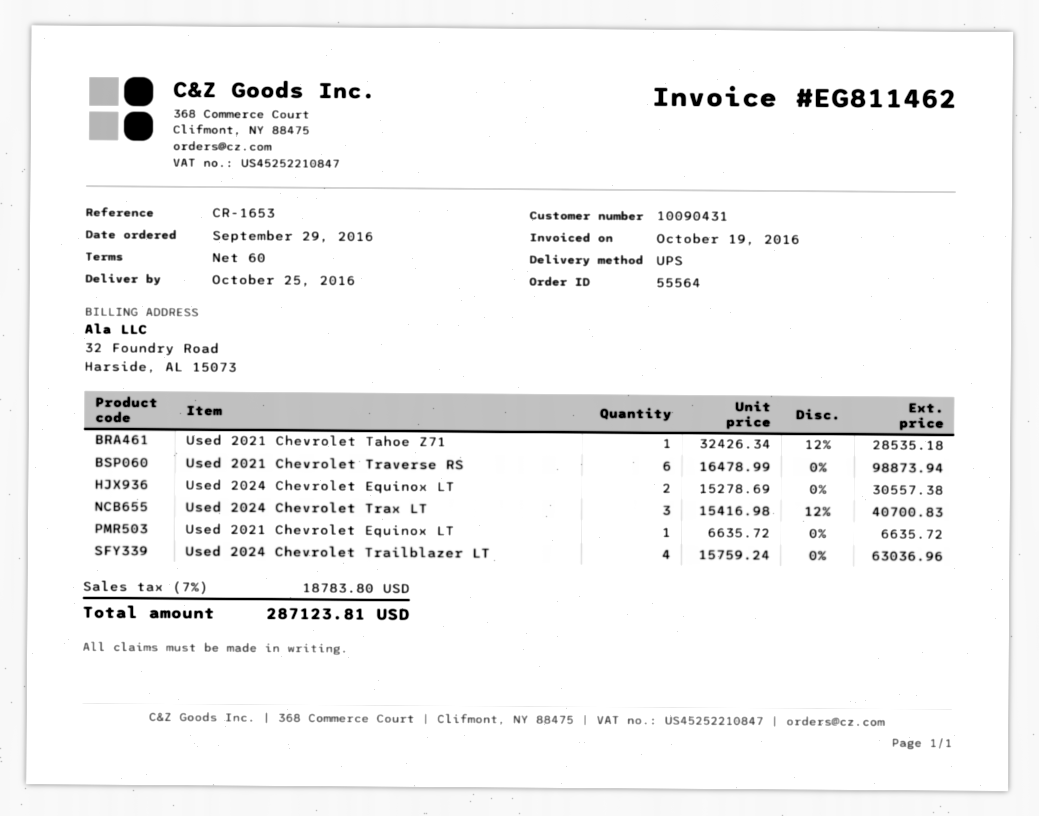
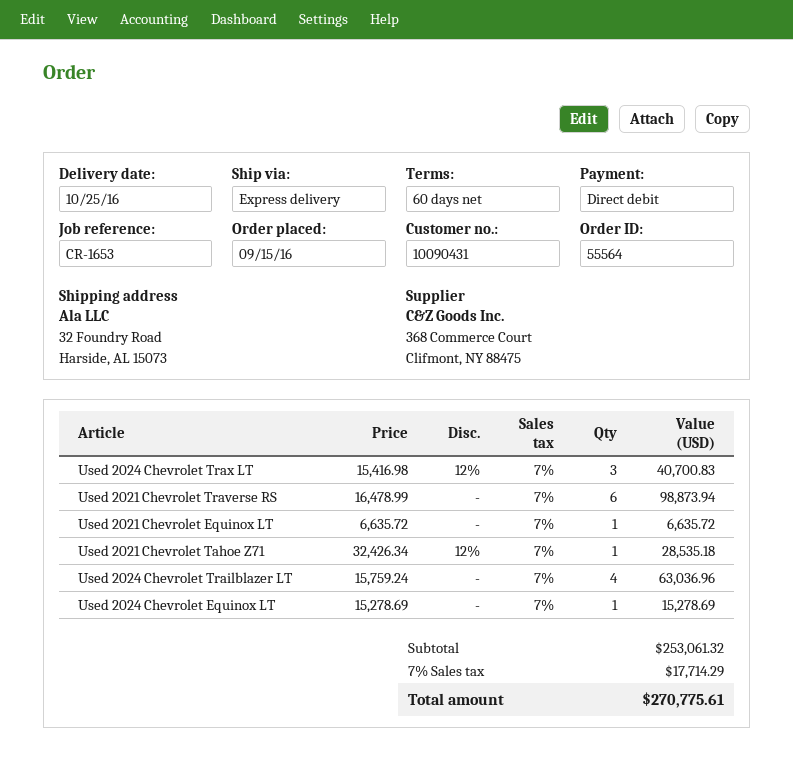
order date: 2016-09-29 -> 2016-09-15
shipping method: UPS -> express
Used 2024 Chevrolet Equinox LT: 2 x 15278.69 = 30557.38 -> 1 x 15278.69 = 15278.69
tax: 7% = 18783.80 -> 7% = 17714.29
total: 287123.81 -> 270775.61

